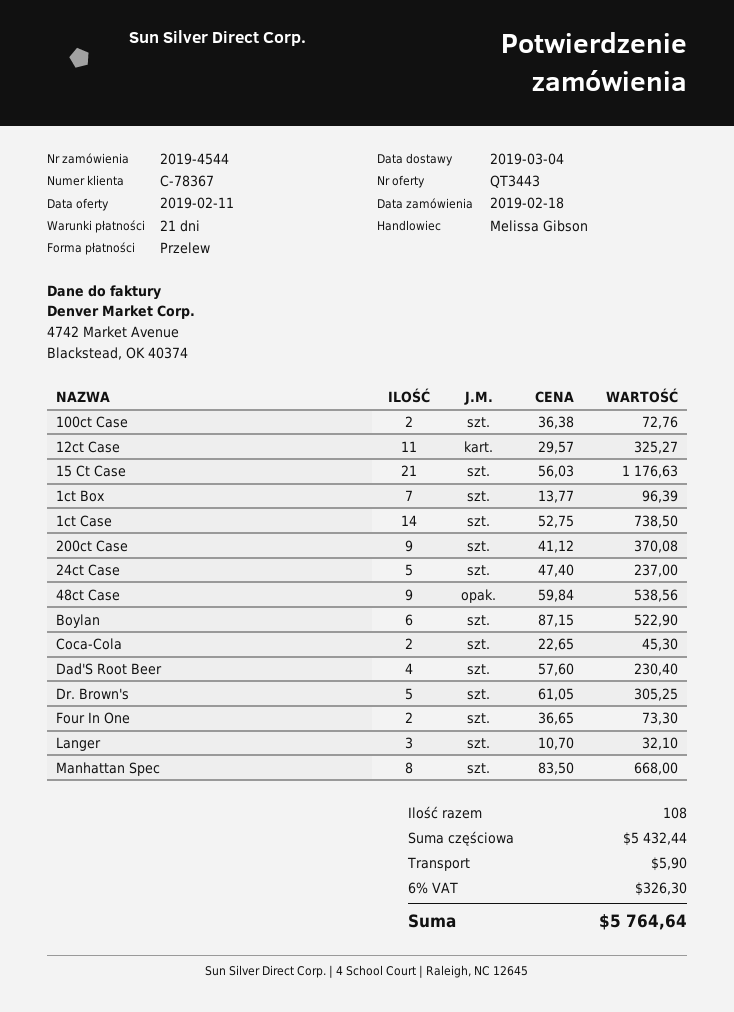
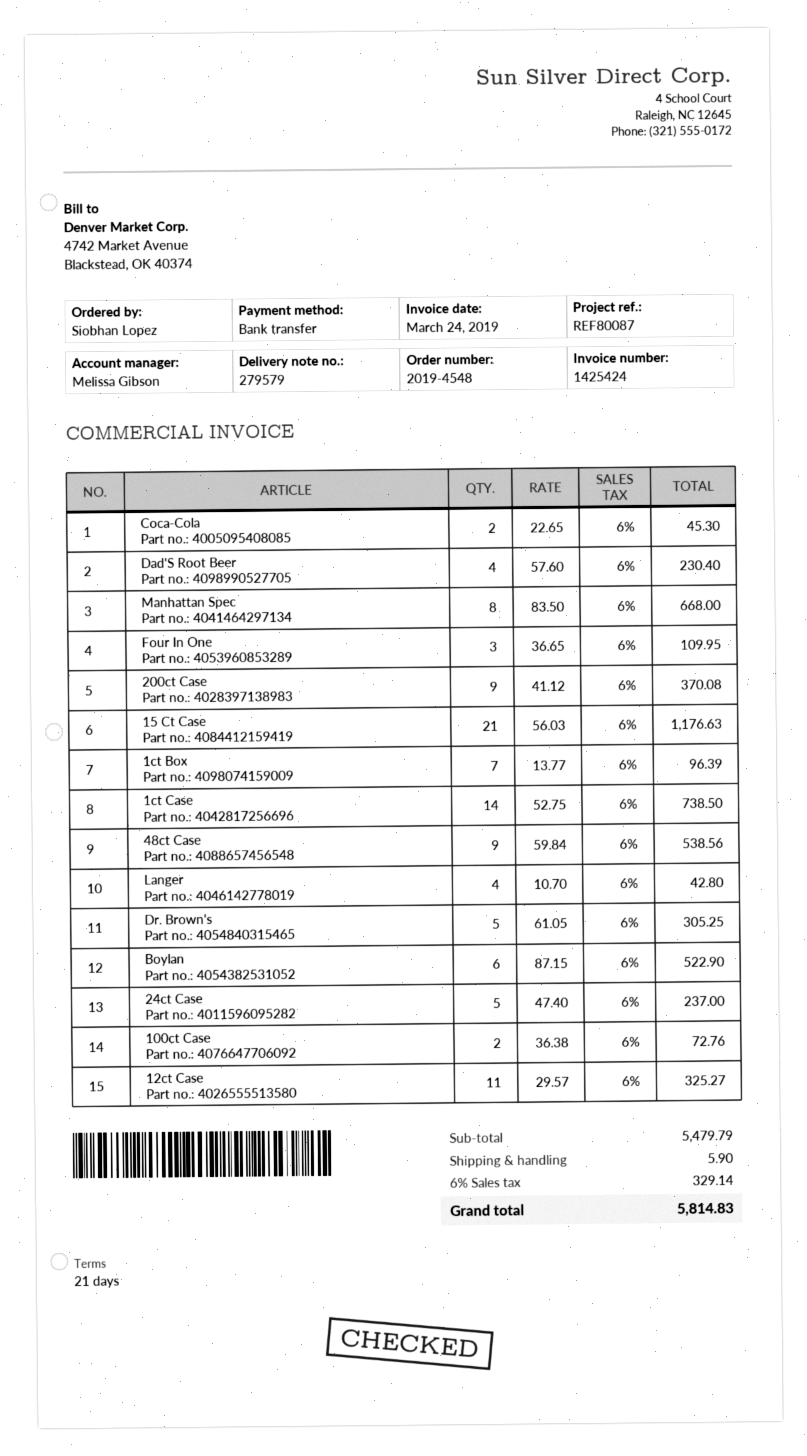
order number: 2019-4544 -> 2019-4548
Four In One: 2 x 36.65 = 73.30 -> 3 x 36.65 = 109.95
Langer: 3 x 10.70 = 32.10 -> 4 x 10.70 = 42.80
subtotal: 5432.44 -> 5479.79
tax: 6% = 326.30 -> 6% = 329.14
total: 5764.64 -> 5814.83

